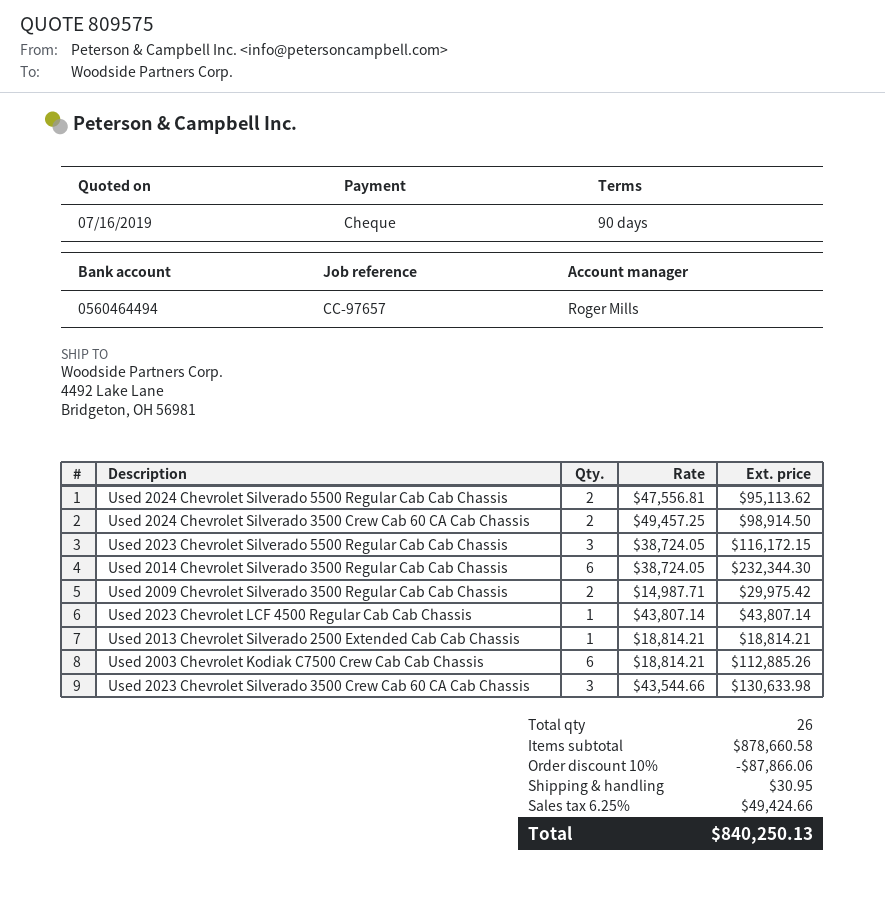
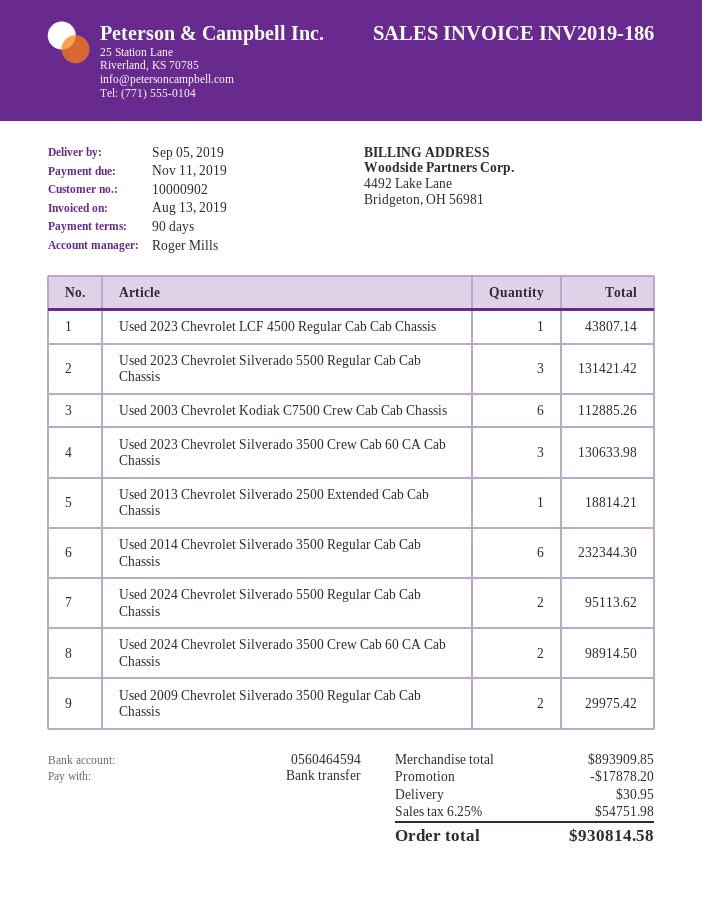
payment method: cheque -> bank transfer
bank account: 0560464494 -> 0560464594
Used 2023 Chevrolet Silverado 5500 Regular Cab Cab Chassis: 3 for 116172.15 -> 3 for 131421.42
subtotal: 878660.58 -> 893909.85
discount: 87866.06 -> 17878.20
tax: 6.25% = 49424.66 -> 6.25% = 54751.98
total: 840250.13 -> 930814.58

